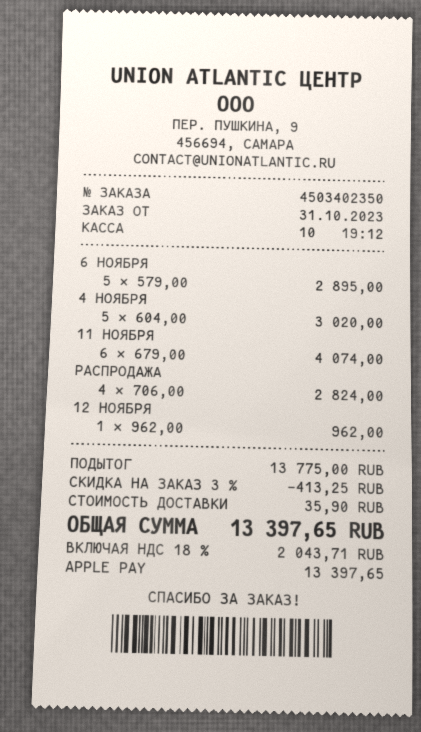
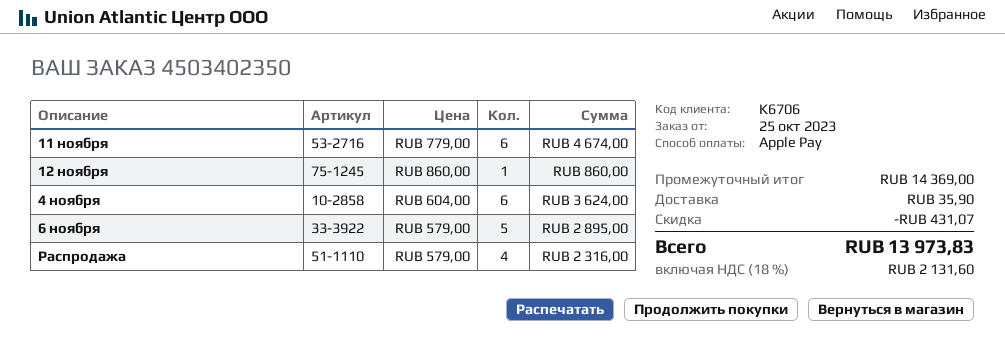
order date: 2023-10-31 -> 2023-10-25
4 НОЯБРЯ: 5 x 604.00 = 3020.00 -> 6 x 604.00 = 3624.00
11 НОЯБРЯ: 6 x 679.00 = 4074.00 -> 6 x 779.00 = 4674.00
РАСПРОДАЖА: 4 x 706.00 = 2824.00 -> 4 x 579.00 = 2316.00
12 НОЯБРЯ: 1 x 962.00 = 962.00 -> 1 x 860.00 = 860.00
subtotal: 13775.00 -> 14369.00
discount: 413.25 -> 431.07
tax: 18% = 2043.71 -> 18% = 2131.60
total: 13397.65 -> 13973.83

